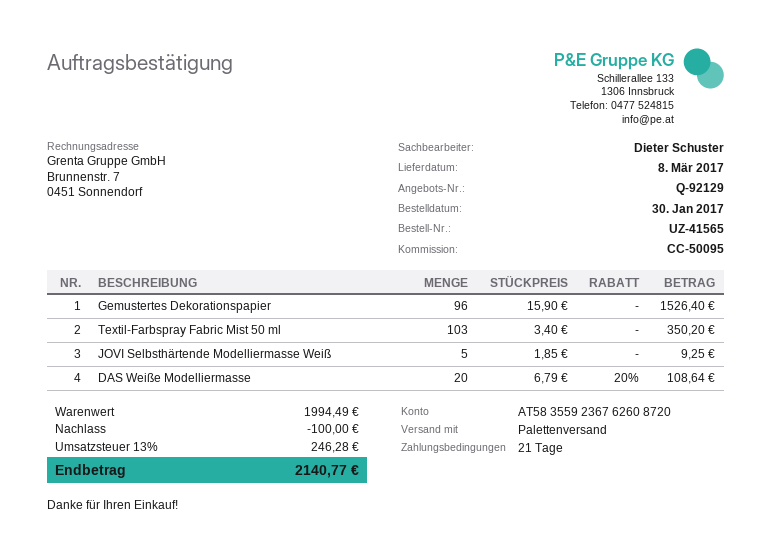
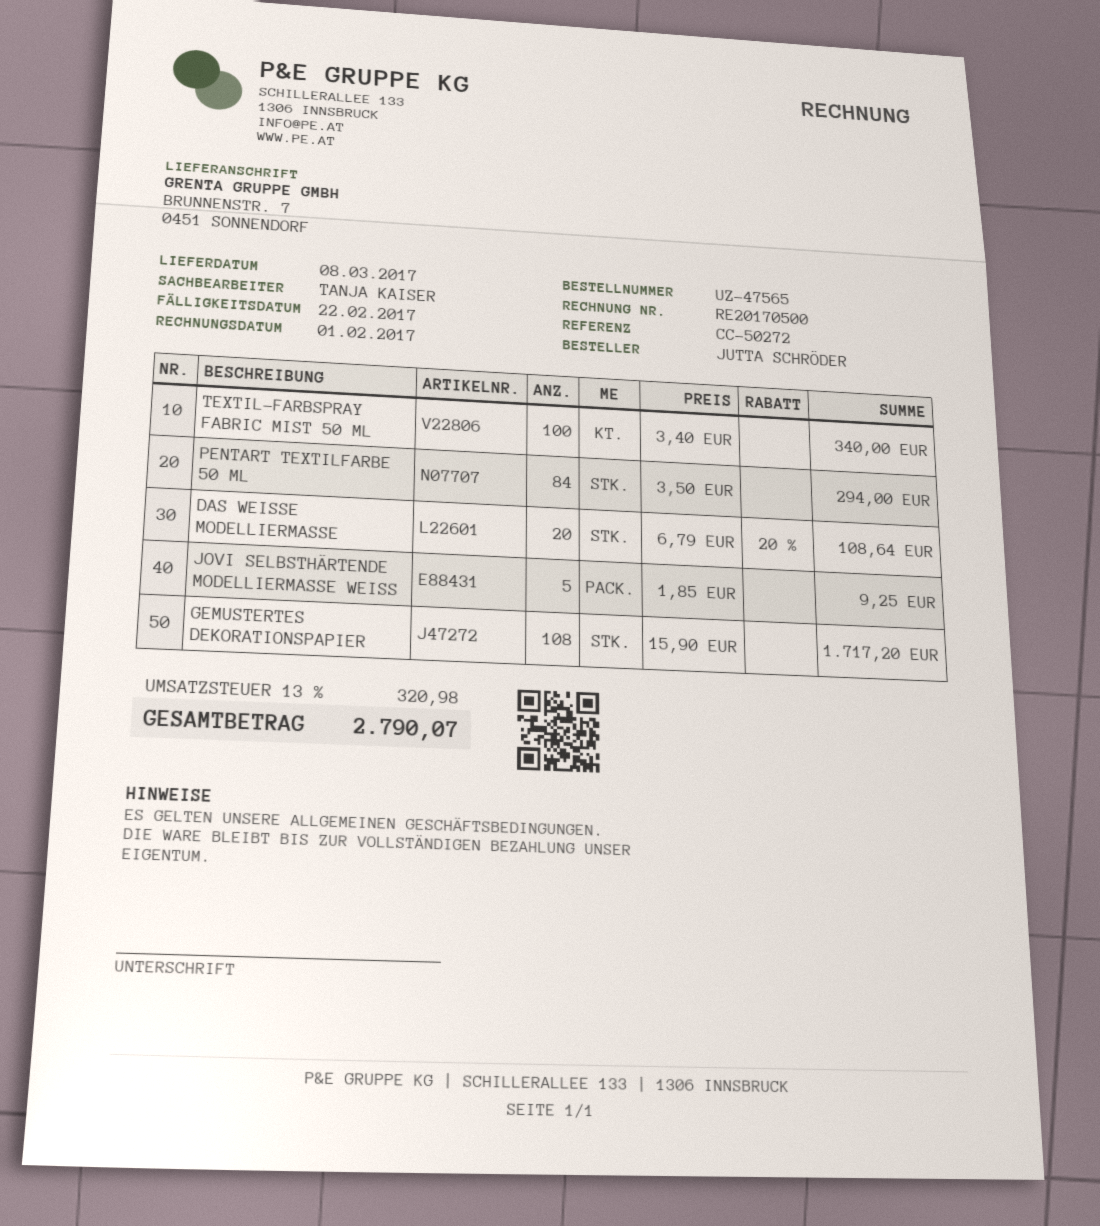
order number: UZ-41565 -> UZ-47565
reference: CC-50095 -> CC-50272
sales rep: Dieter Schuster -> TANJA KAISER
Gemustertes Dekorationspapier: 96 x 15.90 = 1526.40 -> 108 x 15.90 = 1717.20
Textil-Farbspray Fabric Mist 50 ml: 103 x 3.40 = 350.20 -> 100 x 3.40 = 340.00
PENTART TEXTILFARBE 50 ML: none -> 84 x 3.50 = 294.00
discount: 100.00 -> none
tax: 13% = 246.28 -> 13% = 320.98
total: 2140.77 -> 2790.07

